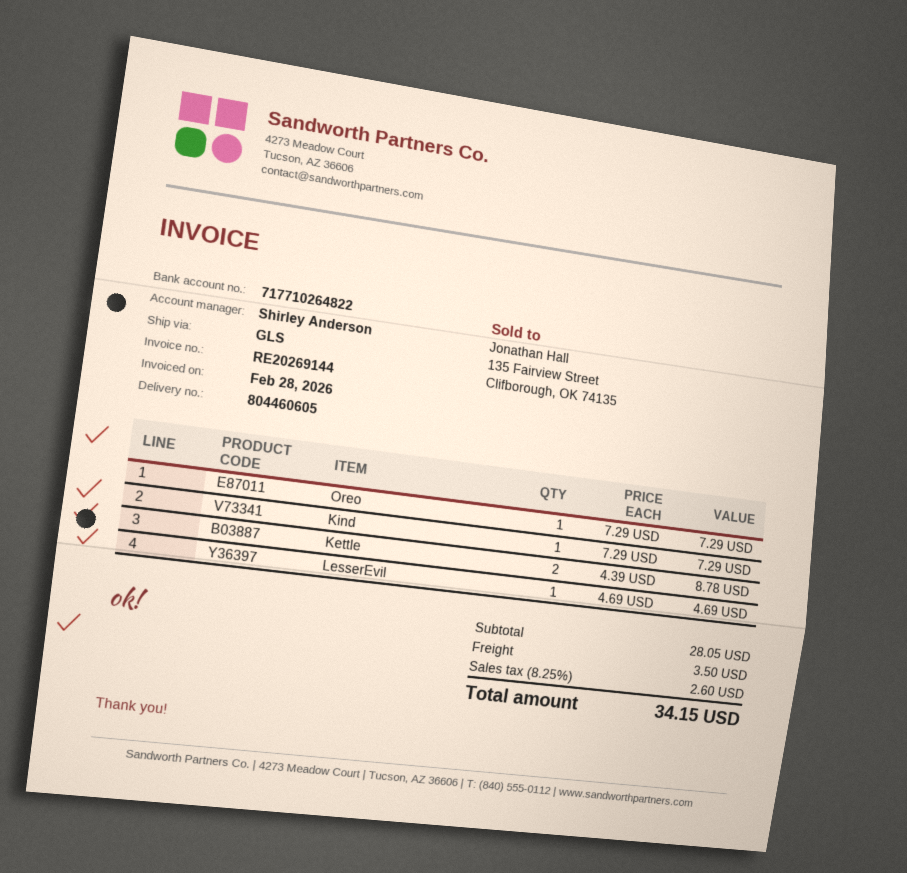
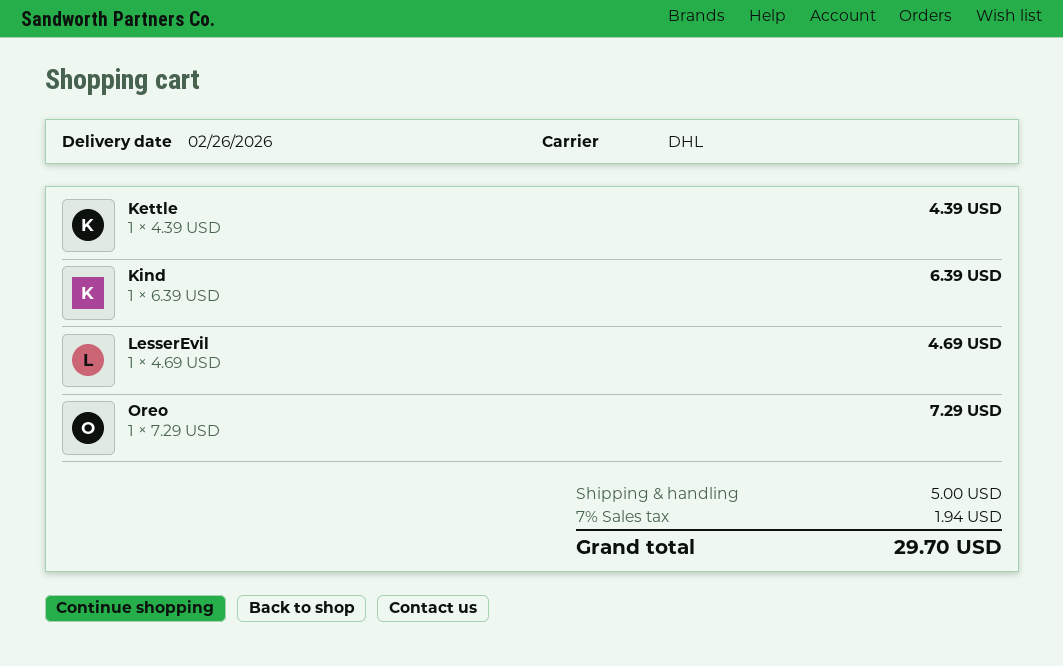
shipping method: GLS -> DHL
Kind: 1 x 7.29 = 7.29 -> 1 x 6.39 = 6.39
Kettle: 2 x 4.39 = 8.78 -> 1 x 4.39 = 4.39
shipping: 3.50 -> 5.00
tax: 8.25% = 2.60 -> 7% = 1.94
total: 34.15 -> 29.70

